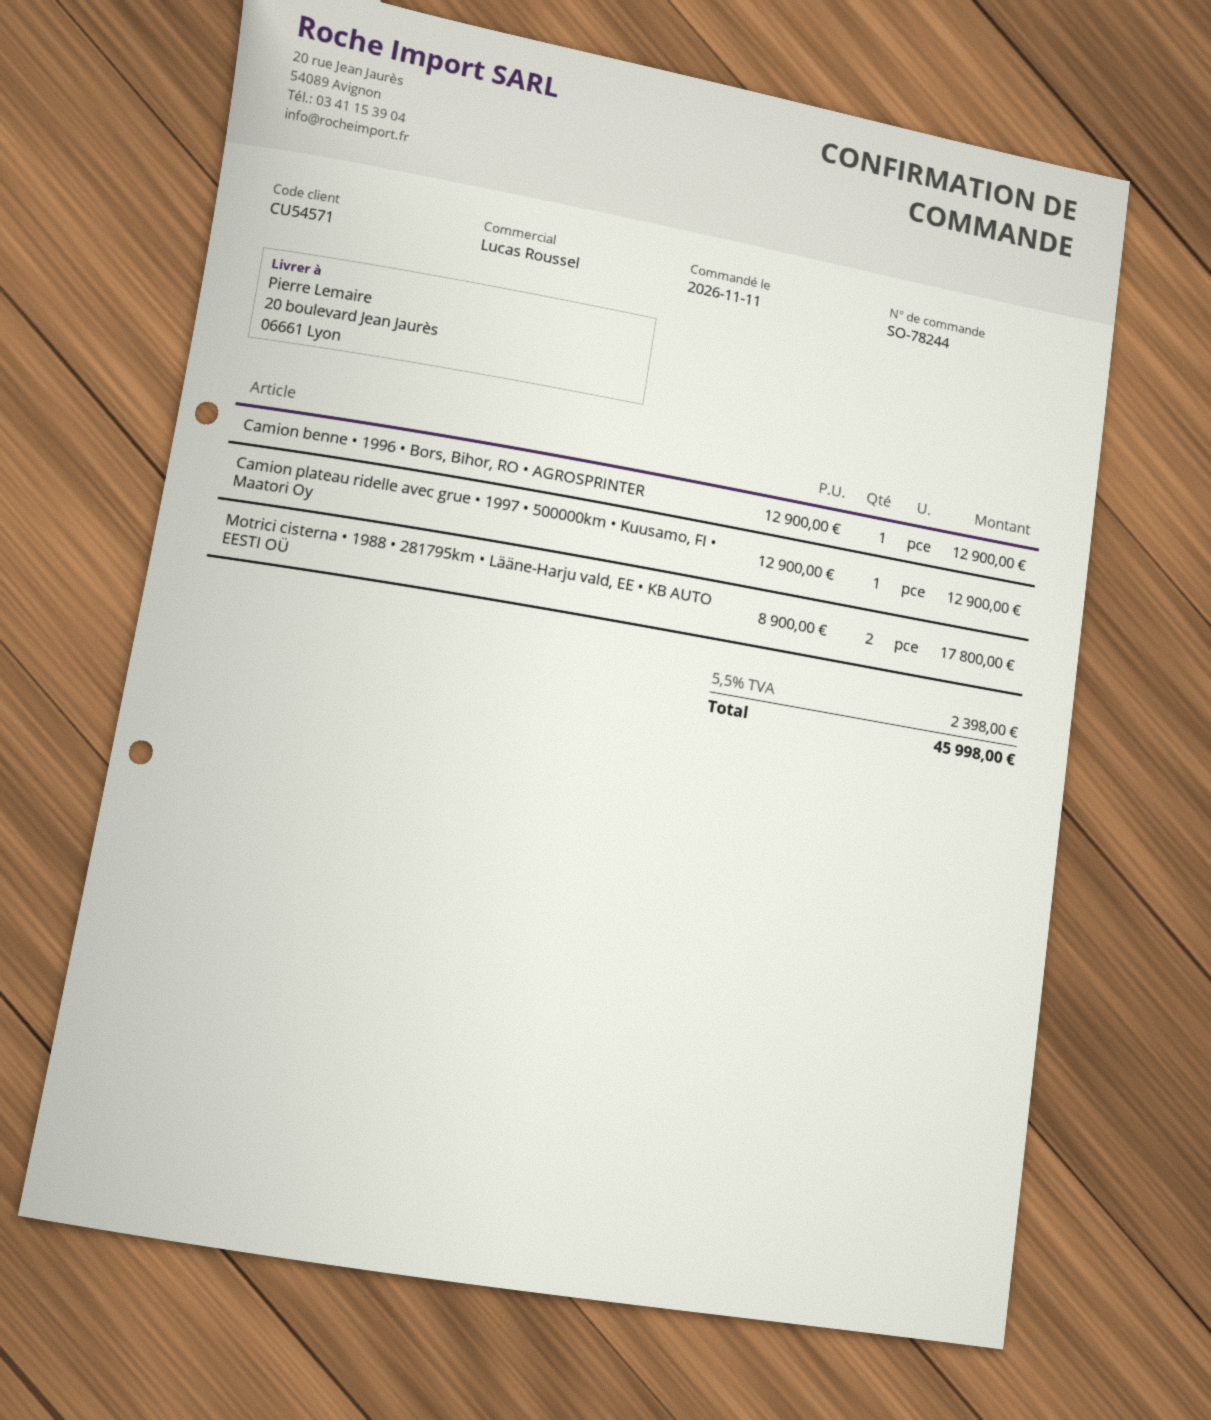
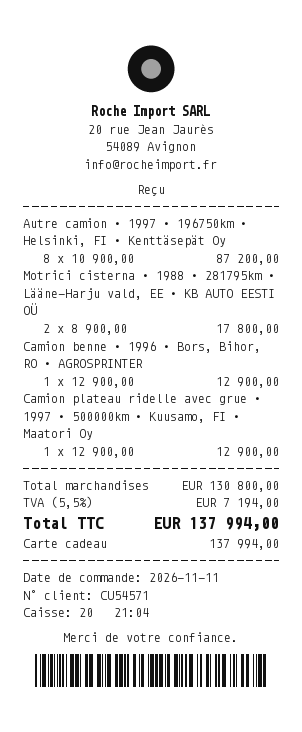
Autre camion • 1997 • 196750km • Helsinki, FI • Kenttäsepät Oy: none -> 8 x 10900.00 = 87200.00
tax: 5.5% = 2398.00 -> 5.5% = 7194.00
total: 45998.00 -> 137994.00

